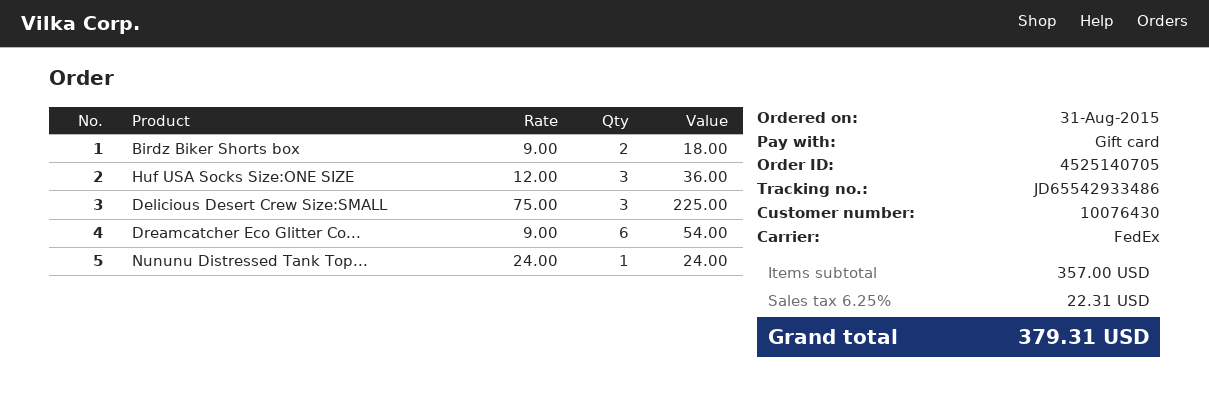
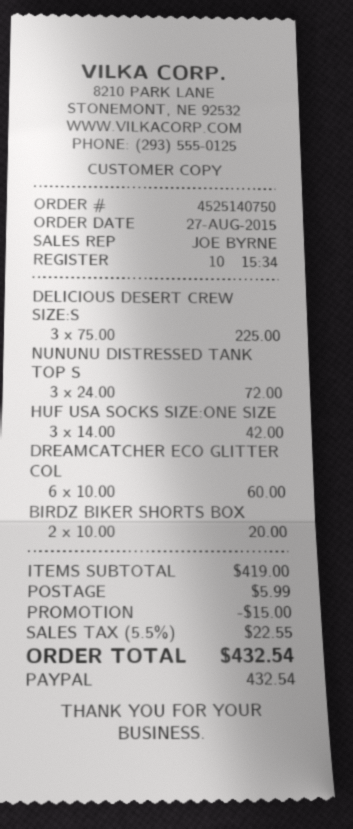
order number: 4525140705 -> 4525140750
order date: 2015-08-31 -> 2015-08-27
payment method: gift card -> PayPal
Birdz Biker Shorts box: 2 x 9.00 = 18.00 -> 2 x 10.00 = 20.00
Huf USA Socks Size:ONE SIZE: 3 x 12.00 = 36.00 -> 3 x 14.00 = 42.00
Dreamcatcher Eco Glitter Co...: 6 x 9.00 = 54.00 -> 6 x 10.00 = 60.00
Nununu Distressed Tank Top...: 1 x 24.00 = 24.00 -> 3 x 24.00 = 72.00
subtotal: 357.00 -> 419.00
discount: none -> 15.00
shipping: none -> 5.99
tax: 6.25% = 22.31 -> 5.5% = 22.55
total: 379.31 -> 432.54

